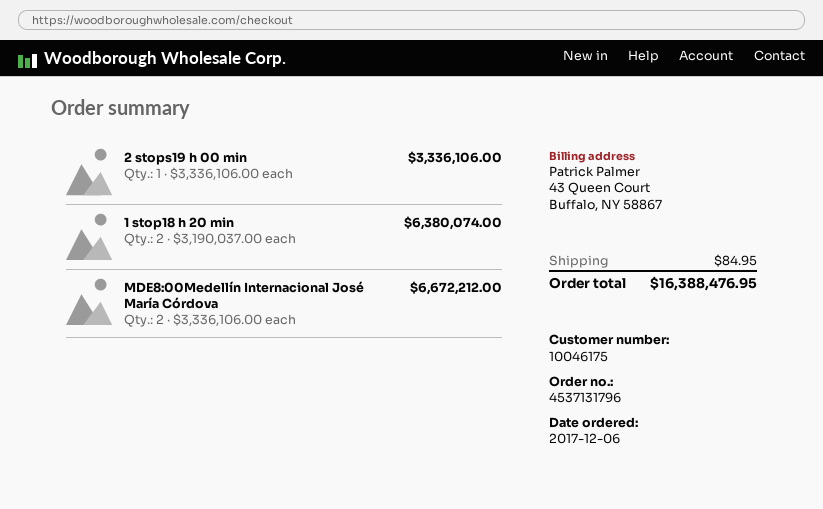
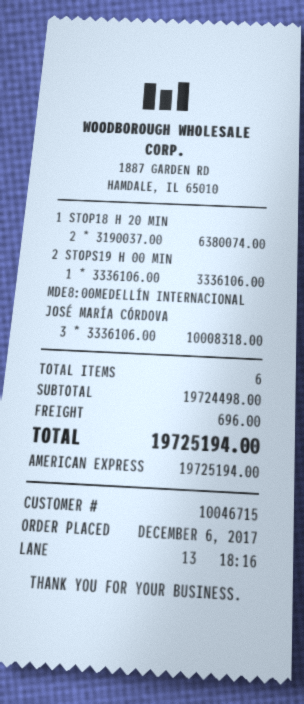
customer number: 10046175 -> 10046715
MDE8:00Medellín Internacional José María Córdova: 2 x 3336106.00 = 6672212.00 -> 3 x 3336106.00 = 10008318.00
shipping: 84.95 -> 696.00
total: 16388476.95 -> 19725194.00

